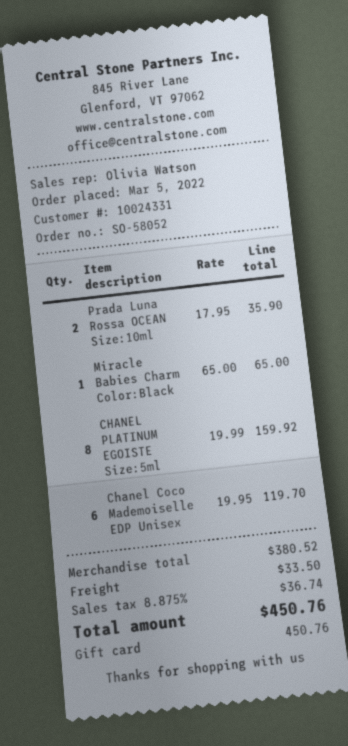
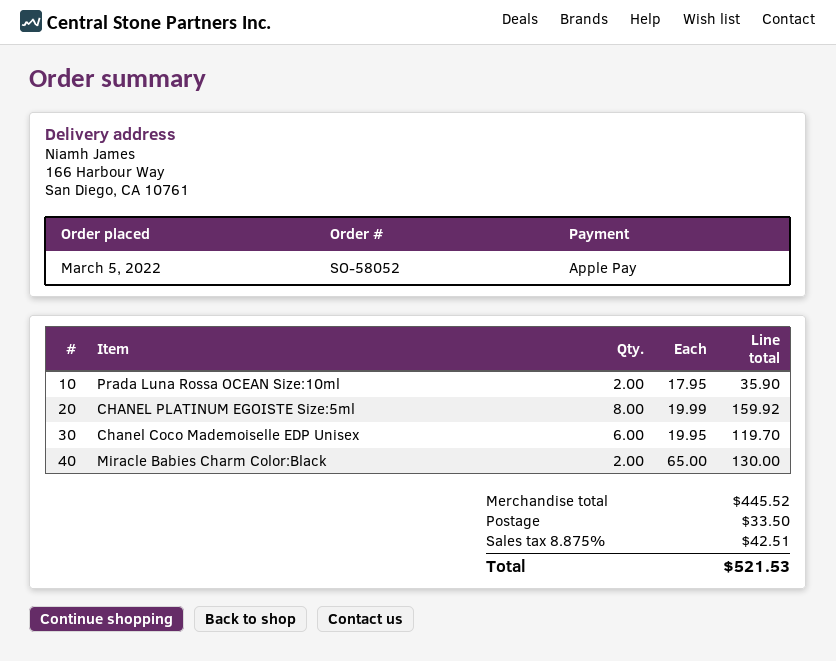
payment method: gift card -> Apple Pay
Miracle Babies Charm Color:Black: 1 x 65.00 = 65.00 -> 2 x 65.00 = 130.00
subtotal: 380.52 -> 445.52
tax: 8.875% = 36.74 -> 8.875% = 42.51
total: 450.76 -> 521.53

